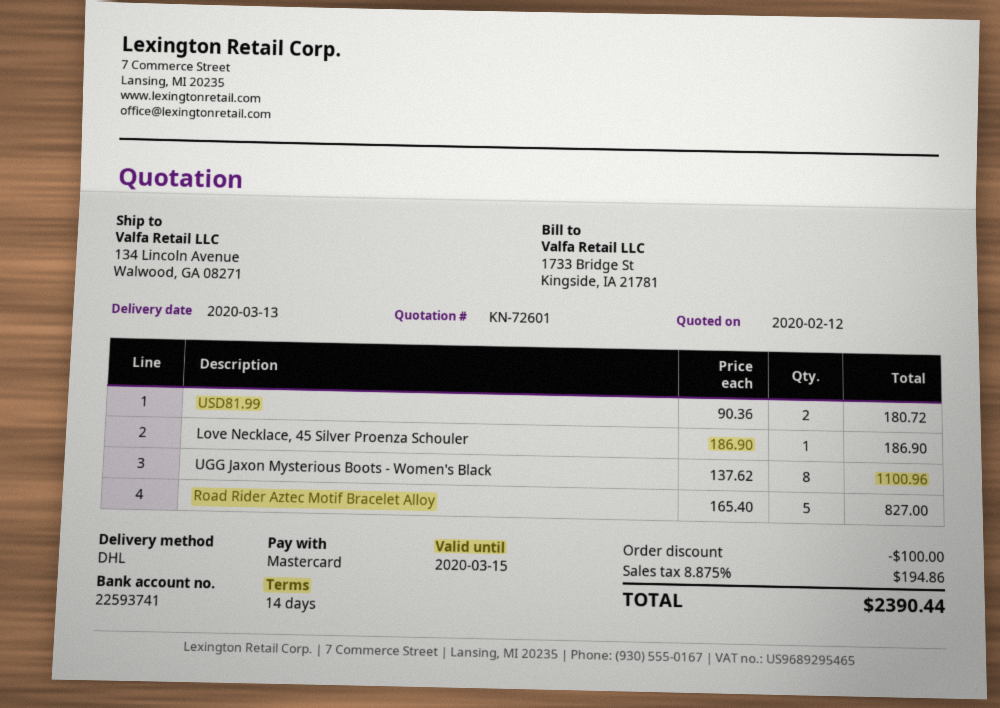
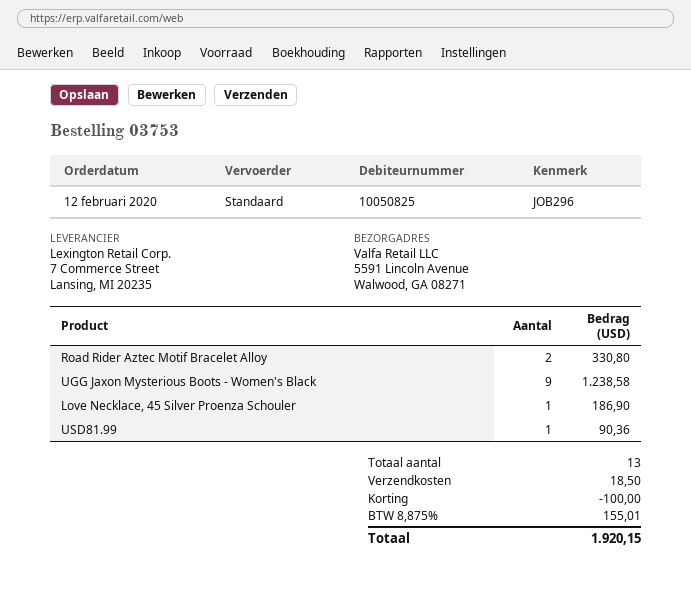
shipping method: DHL -> standard
ship to: 134 Lincoln Avenue, Walwood, GA 08271 -> 5591 Lincoln Avenue, Walwood, GA 08271
USD81.99: 2 for 180.72 -> 1 for 90.36
UGG Jaxon Mysterious Boots - Women's Black: 8 for 1100.96 -> 9 for 1238.58
Road Rider Aztec Motif Bracelet Alloy: 5 for 827.00 -> 2 for 330.80
shipping: none -> 18.50
tax: 8.875% = 194.86 -> 8.875% = 155.01
total: 2390.44 -> 1920.15

